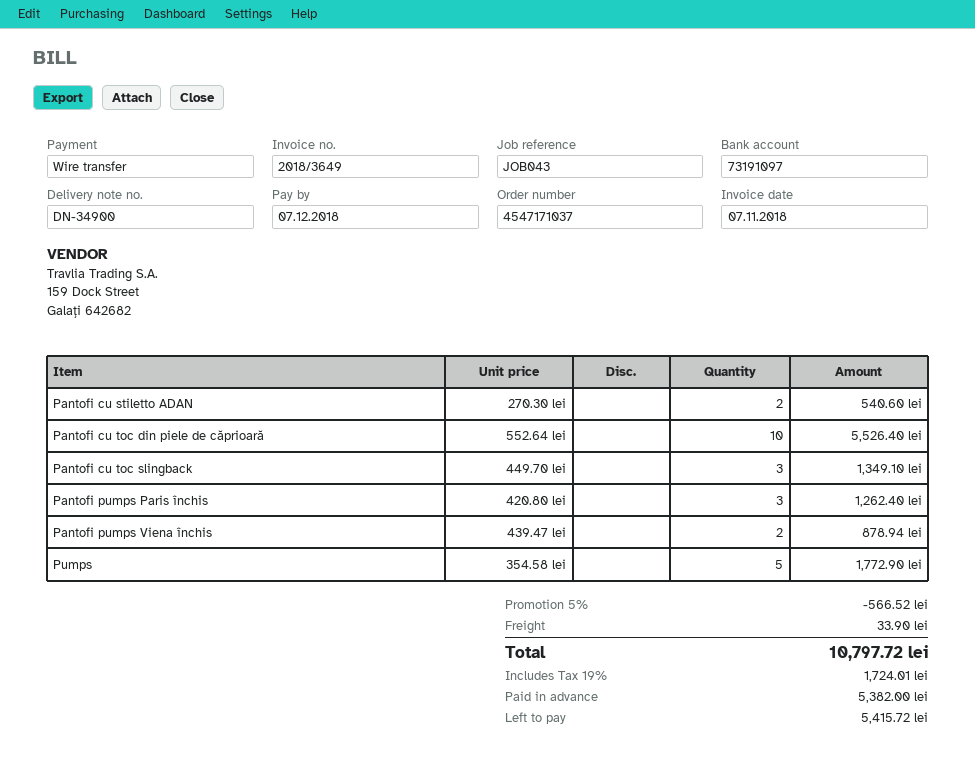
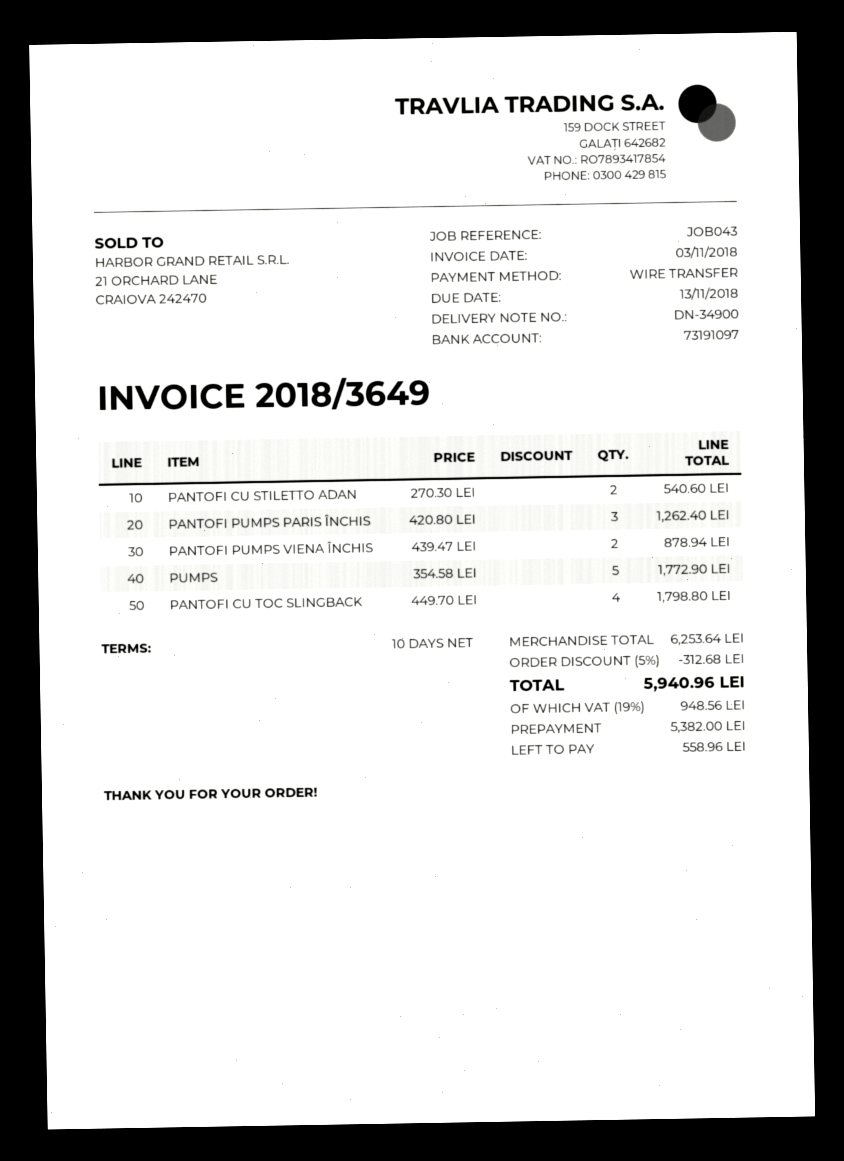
invoice date: 2018-11-07 -> 2018-11-03
due date: 2018-12-07 -> 2018-11-13
Pantofi cu toc din piele de căprioară: 10 x 552.64 = 5526.40 -> none
Pantofi cu toc slingback: 3 x 449.70 = 1349.10 -> 4 x 449.70 = 1798.80
discount: 5% = 566.52 -> 5% = 312.68
shipping: 33.90 -> none
tax: 19% = 1724.01 -> 19% = 948.56
total: 10797.72 -> 5940.96
balance: 5415.72 -> 558.96

